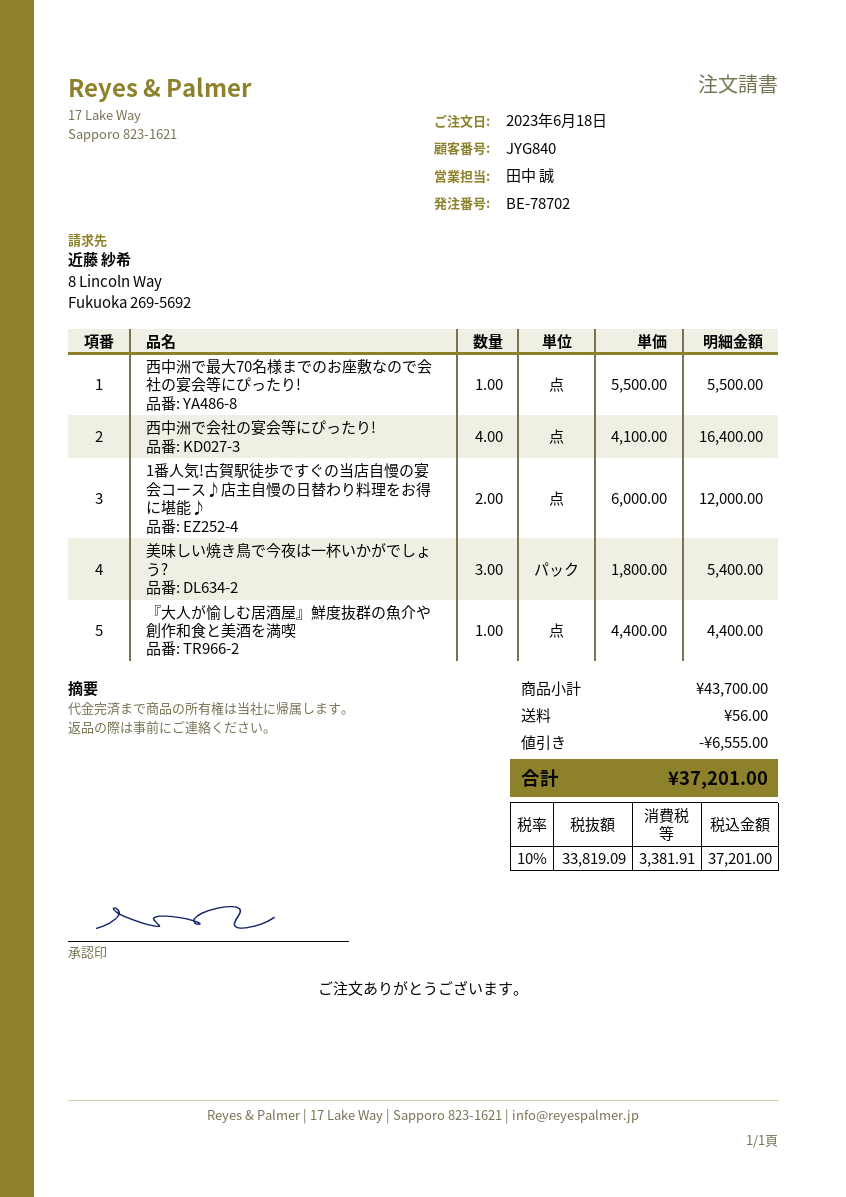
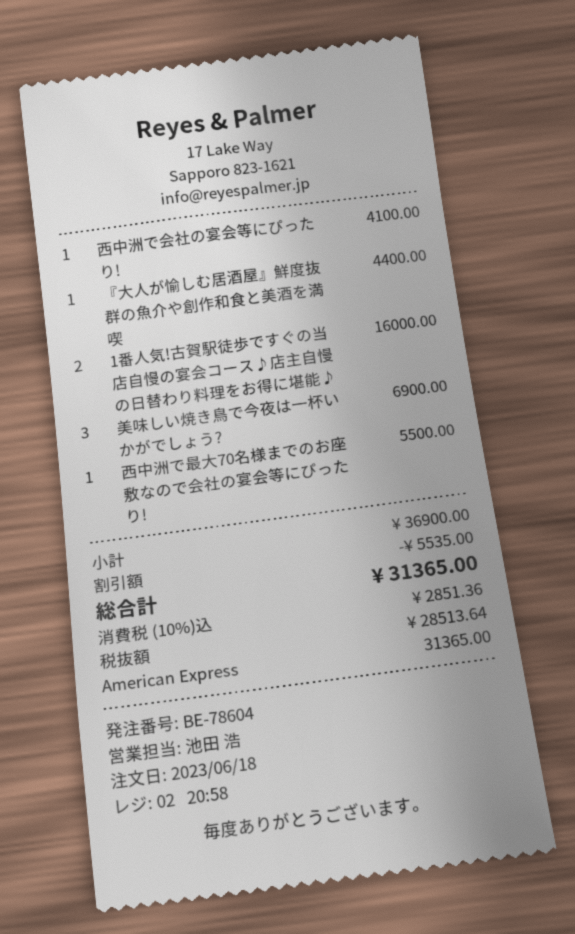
order number: BE-78702 -> BE-78604
sales rep: 田中 誠 -> 池田 浩
西中洲で会社の宴会等にぴったり!: 4 for 16400.00 -> 1 for 4100.00
1番人気!古賀駅徒歩ですぐの当店自慢の宴会コース♪店主自慢の日替わり料理をお得に堪能♪: 2 for 12000.00 -> 2 for 16000.00
美味しい焼き鳥で今夜は一杯いかがでしょう?: 3 for 5400.00 -> 3 for 6900.00
subtotal: 43700.00 -> 36900.00
discount: 6555.00 -> 5535.00
shipping: 56.00 -> none
net: 33819.09 -> 28513.64
tax: 10% = 3381.91 -> 10% = 2851.36
total: 37201.00 -> 31365.00

